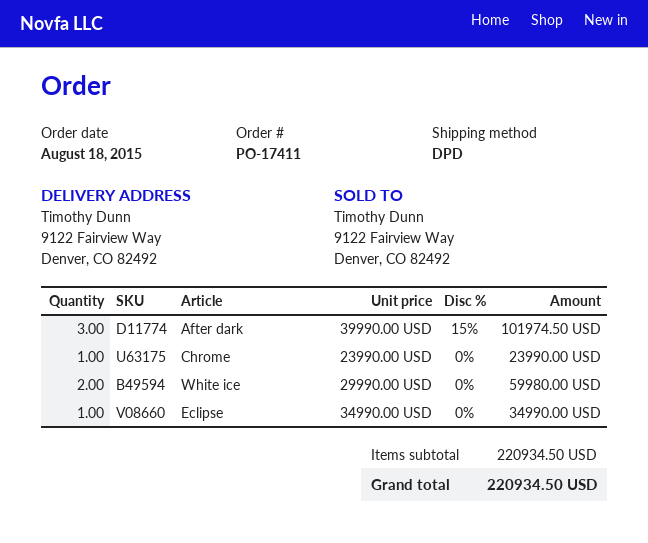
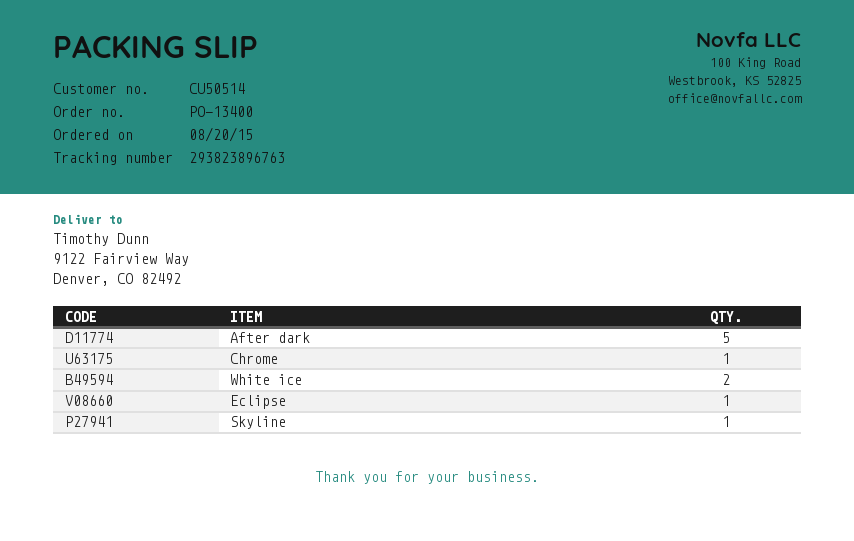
order number: PO-17411 -> PO-13400
order date: 2015-08-18 -> 2015-08-20
After dark: 3 -> 5
Skyline: none -> 1

